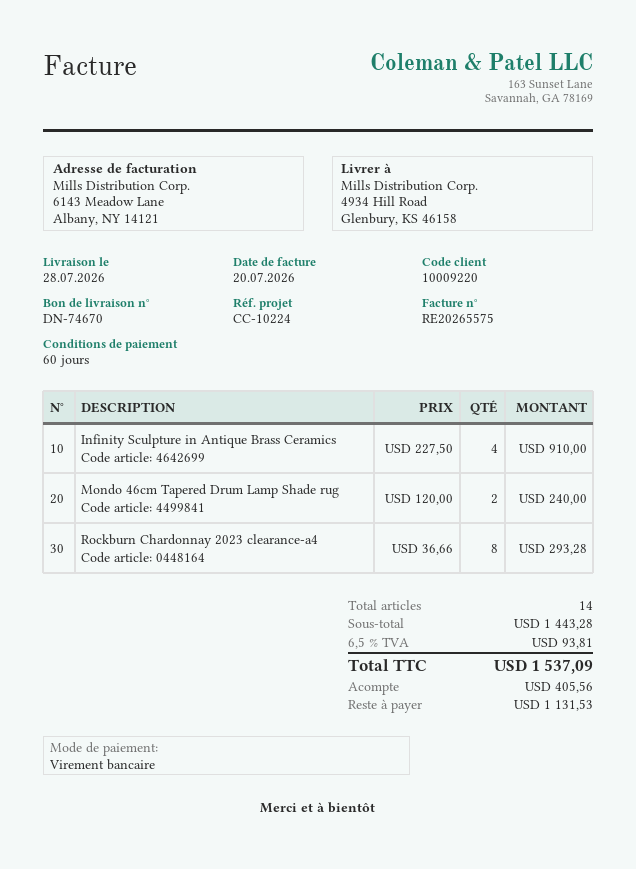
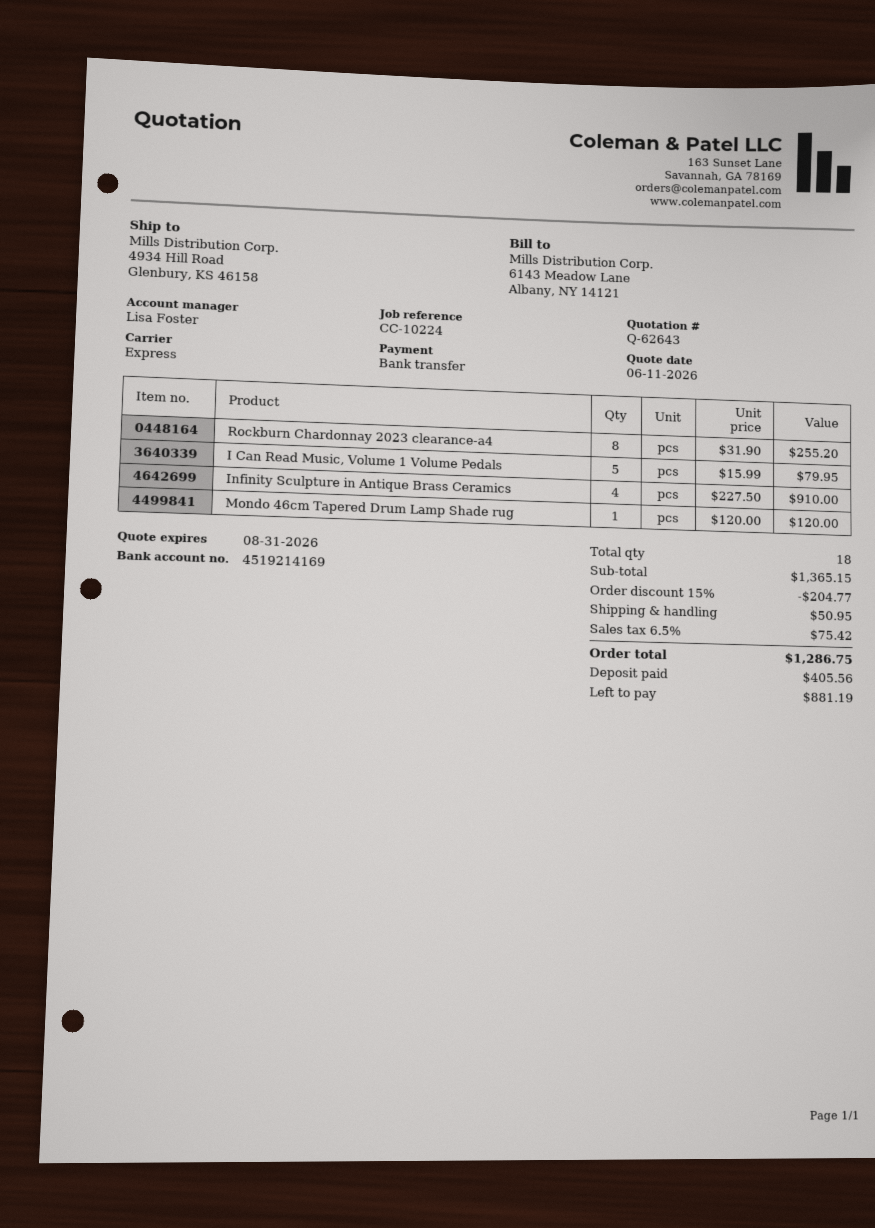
Mondo 46cm Tapered Drum Lamp Shade rug: 2 x 120.00 = 240.00 -> 1 x 120.00 = 120.00
Rockburn Chardonnay 2023 clearance-a4: 8 x 36.66 = 293.28 -> 8 x 31.90 = 255.20
I Can Read Music, Volume 1 Volume Pedals: none -> 5 x 15.99 = 79.95
total quantity: 14 -> 18
subtotal: 1443.28 -> 1365.15
discount: none -> 15% = 204.77
shipping: none -> 50.95
tax: 6.5% = 93.81 -> 6.5% = 75.42
total: 1537.09 -> 1286.75
balance: 1131.53 -> 881.19

